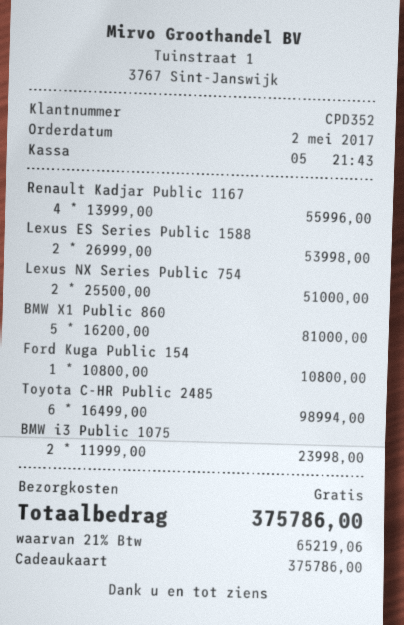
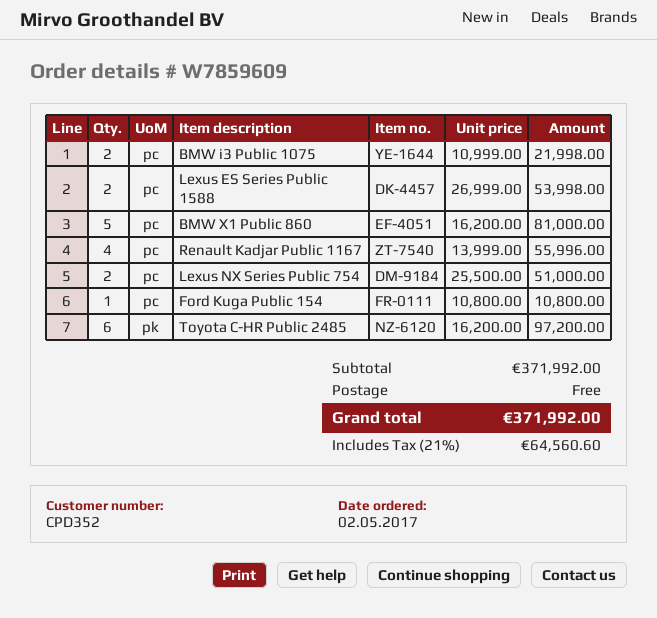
Toyota C-HR Public 2485: 6 x 16499.00 = 98994.00 -> 6 x 16200.00 = 97200.00
BMW i3 Public 1075: 2 x 11999.00 = 23998.00 -> 2 x 10999.00 = 21998.00
tax: 21% = 65219.06 -> 21% = 64560.60
total: 375786.00 -> 371992.00

